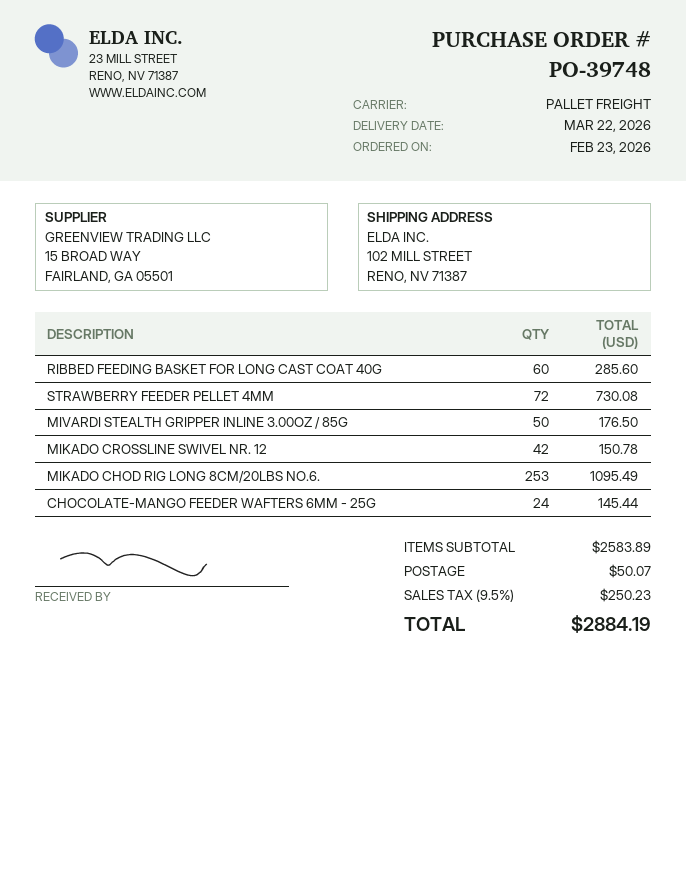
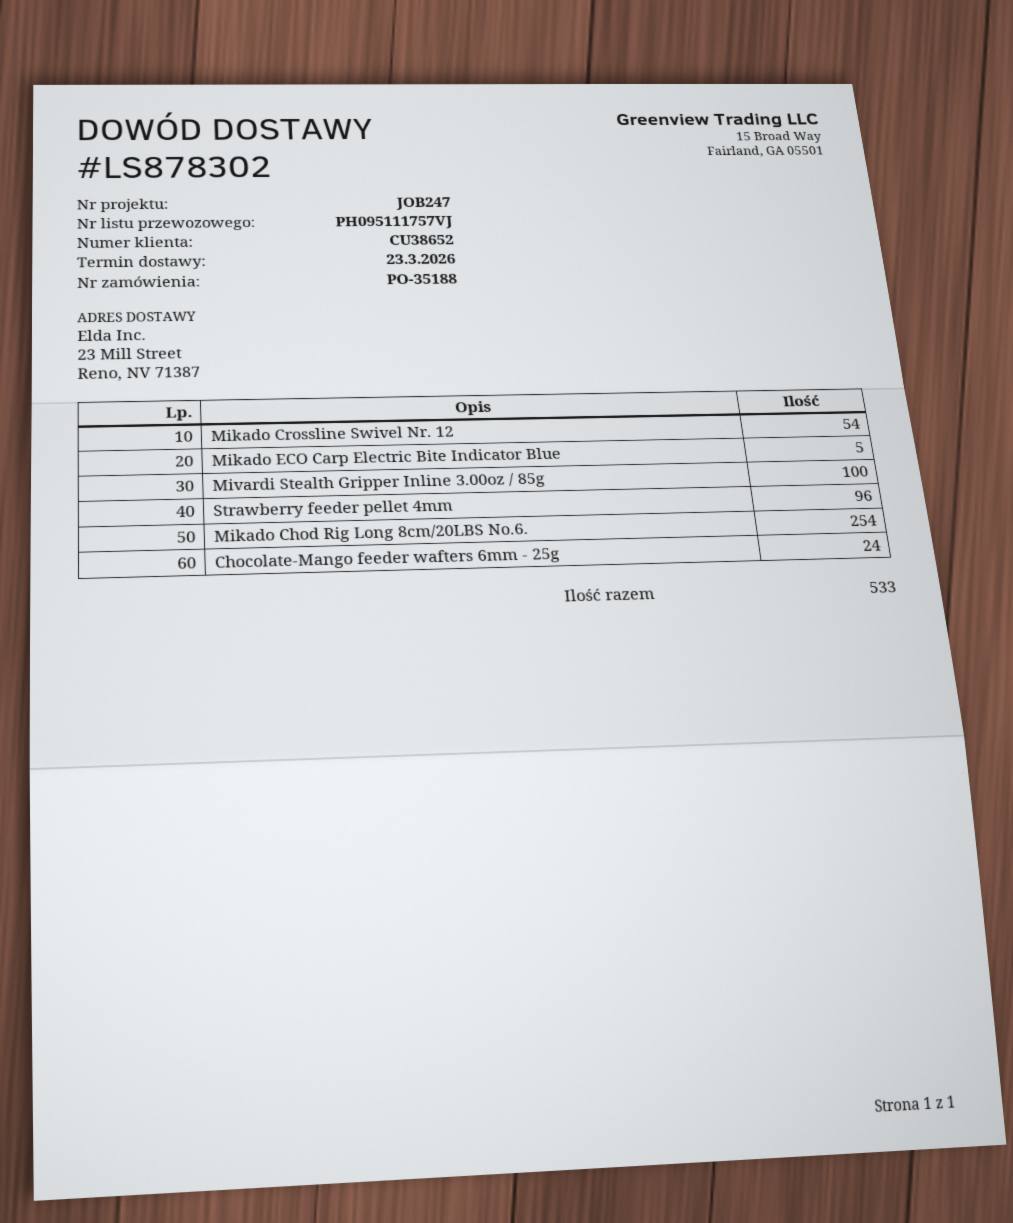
order number: PO-39748 -> PO-35188
delivery date: 2026-03-22 -> 2026-03-23
ship to: 102 MILL STREET, RENO, NV 71387 -> 23 Mill Street, Reno, NV 71387
RIBBED FEEDING BASKET FOR LONG CAST COAT 40G: 60 -> none
STRAWBERRY FEEDER PELLET 4MM: 72 -> 96
MIVARDI STEALTH GRIPPER INLINE 3.00OZ / 85G: 50 -> 100
MIKADO CROSSLINE SWIVEL NR. 12: 42 -> 54
MIKADO CHOD RIG LONG 8CM/20LBS NO.6.: 253 -> 254
Mikado ECO Carp Electric Bite Indicator Blue: none -> 5

